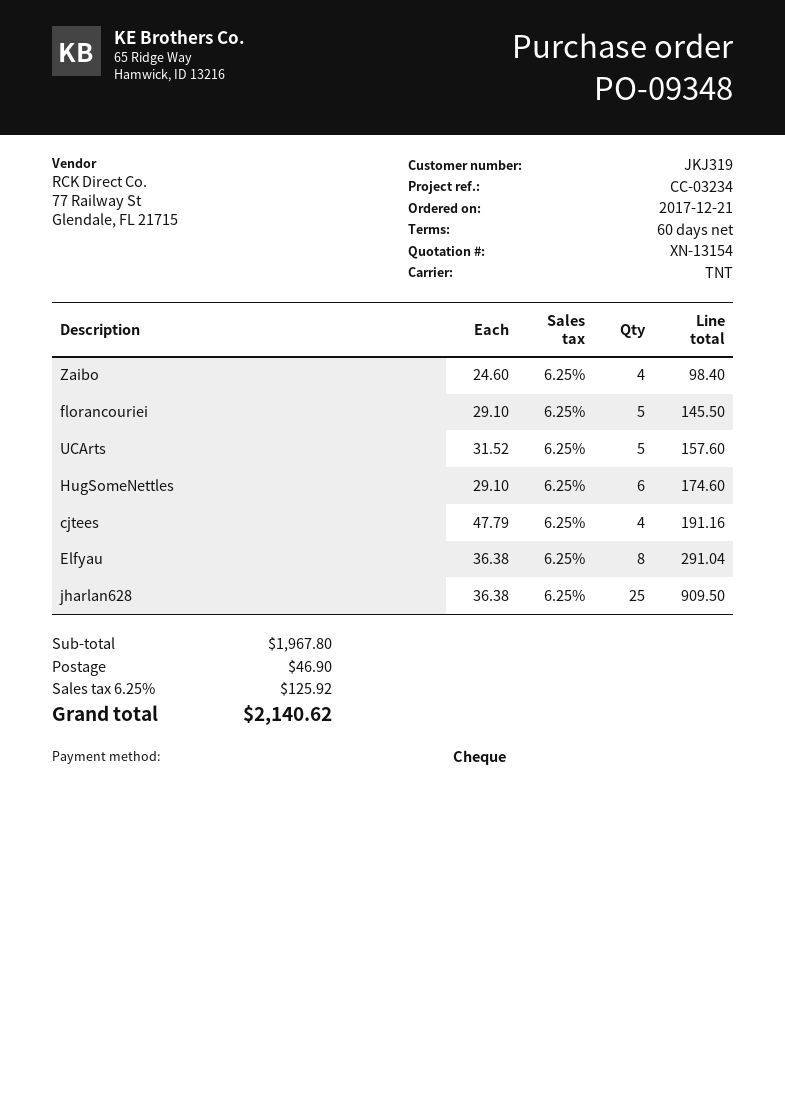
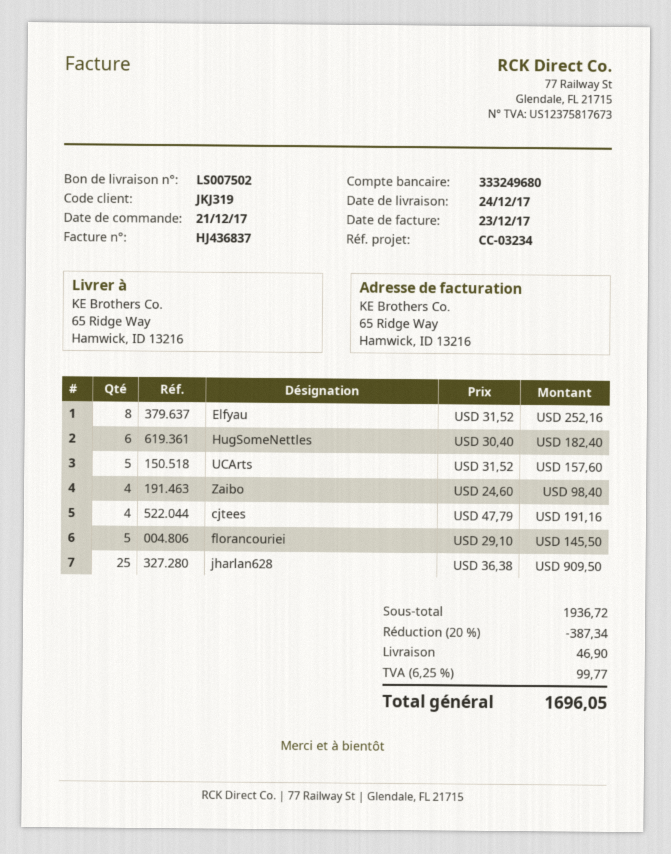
HugSomeNettles: 6 x 29.10 = 174.60 -> 6 x 30.40 = 182.40
Elfyau: 8 x 36.38 = 291.04 -> 8 x 31.52 = 252.16
subtotal: 1967.80 -> 1936.72
discount: none -> 20% = 387.34
tax: 6.25% = 125.92 -> 6.25% = 99.77
total: 2140.62 -> 1696.05

